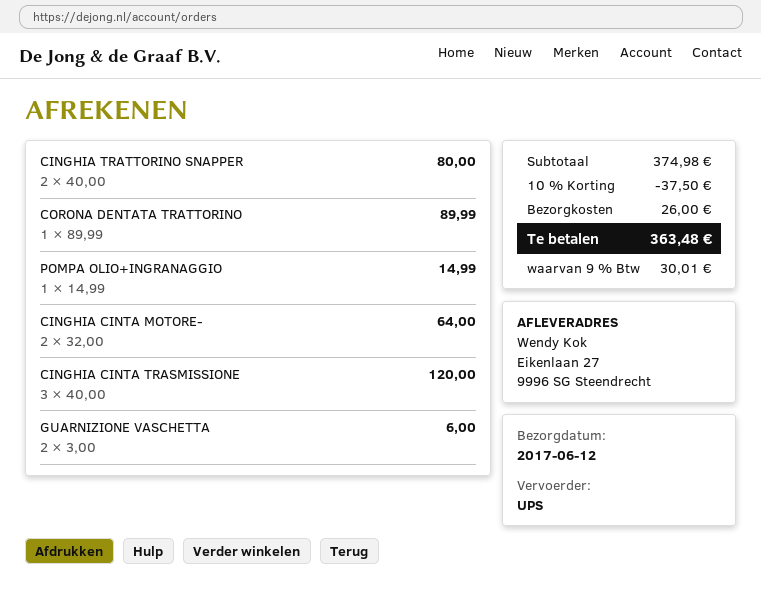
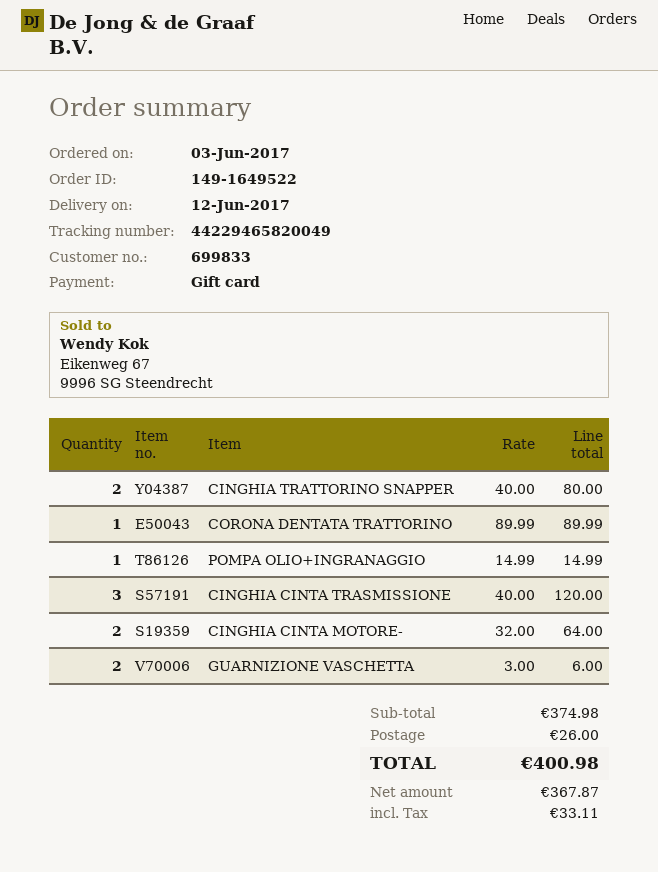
discount: 10% = 37.50 -> none
tax: 30.01 -> 33.11
total: 363.48 -> 400.98

